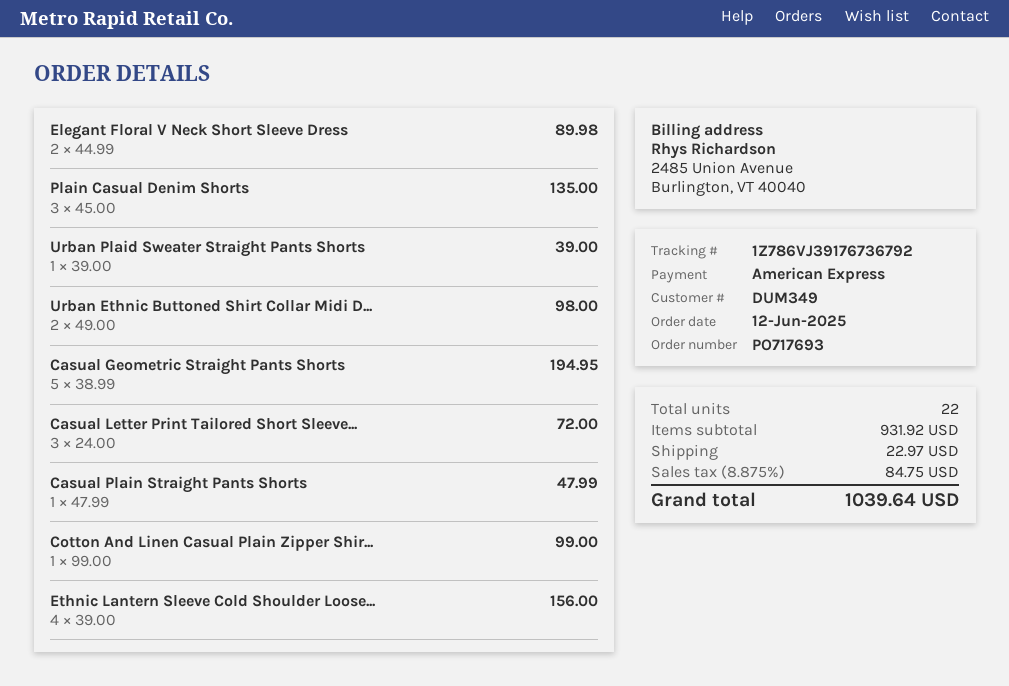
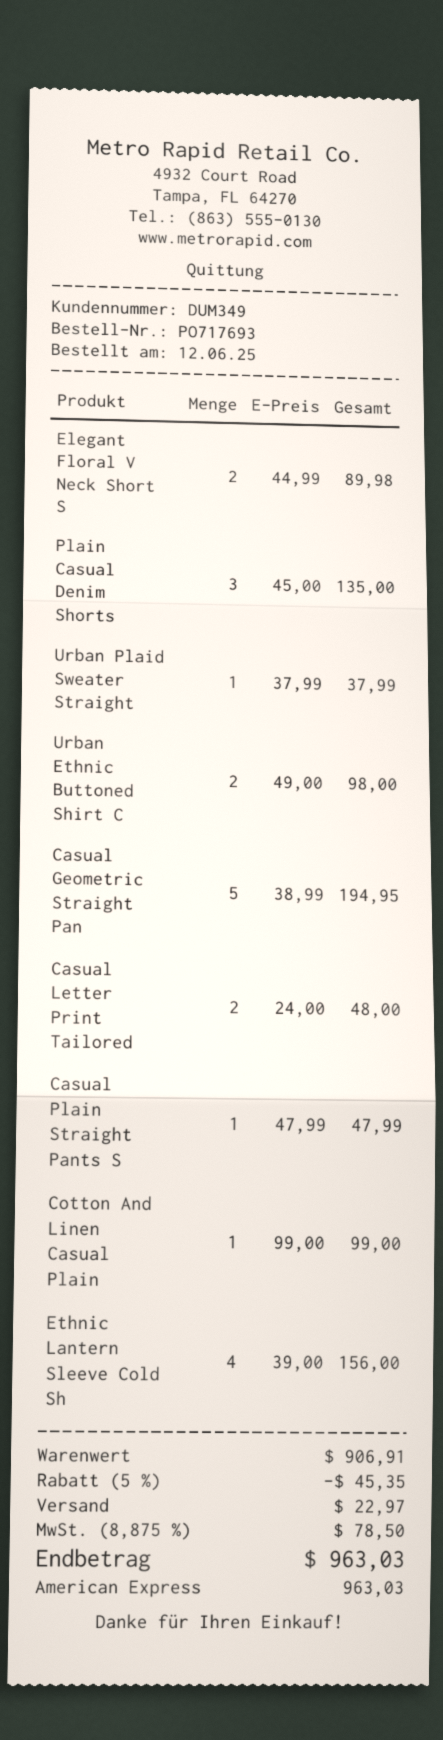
Urban Plaid Sweater Straight Pants Shorts: 1 x 39.00 = 39.00 -> 1 x 37.99 = 37.99
Casual Letter Print Tailored Short Sleeve...: 3 x 24.00 = 72.00 -> 2 x 24.00 = 48.00
subtotal: 931.92 -> 906.91
discount: none -> 5% = 45.35
tax: 8.875% = 84.75 -> 8.875% = 78.50
total: 1039.64 -> 963.03

